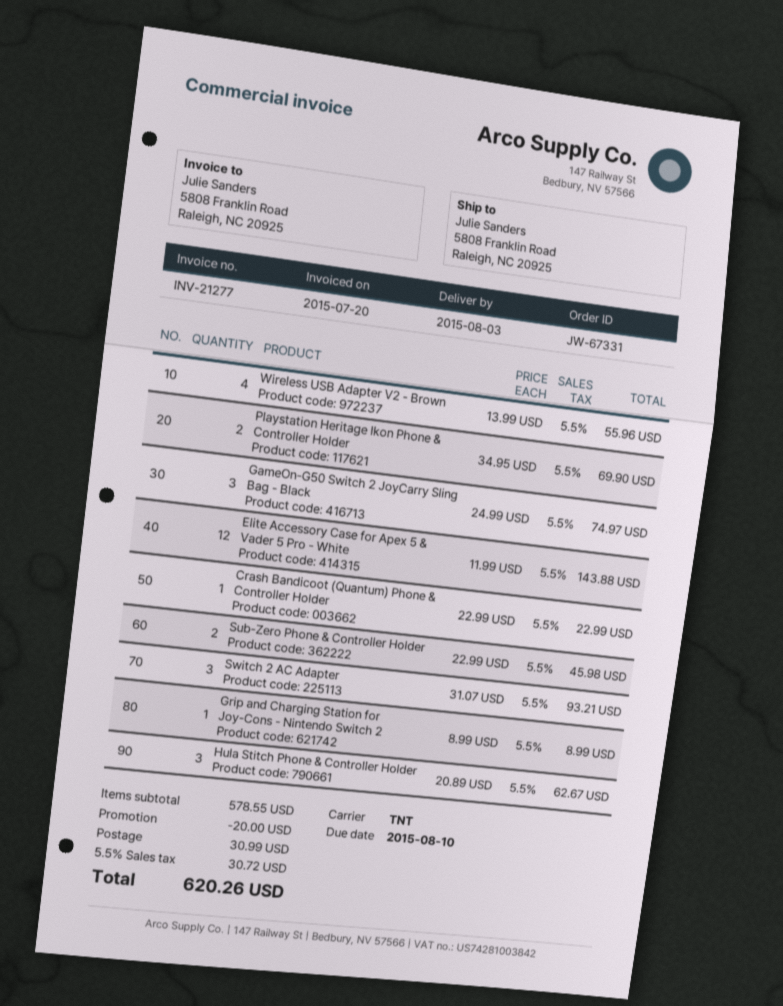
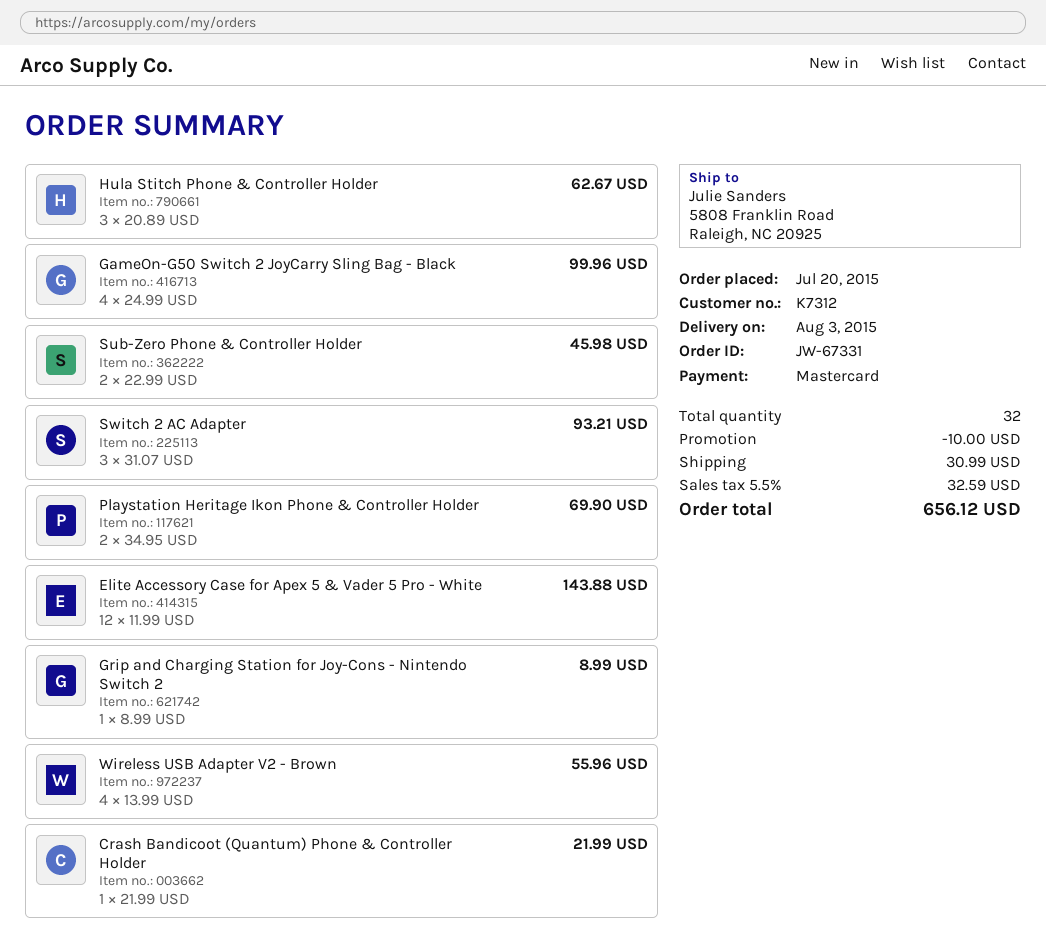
GameOn-G50 Switch 2 JoyCarry Sling Bag - Black: 3 x 24.99 = 74.97 -> 4 x 24.99 = 99.96
Crash Bandicoot (Quantum) Phone & Controller Holder: 1 x 22.99 = 22.99 -> 1 x 21.99 = 21.99
discount: 20.00 -> 10.00
tax: 5.5% = 30.72 -> 5.5% = 32.59
total: 620.26 -> 656.12

